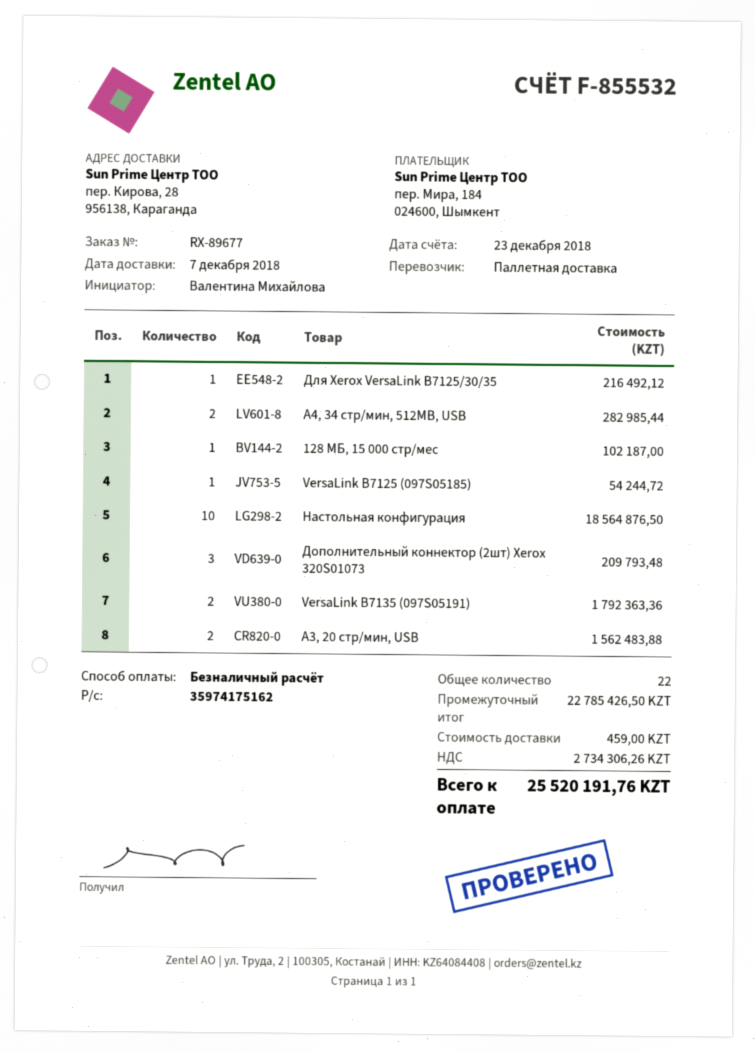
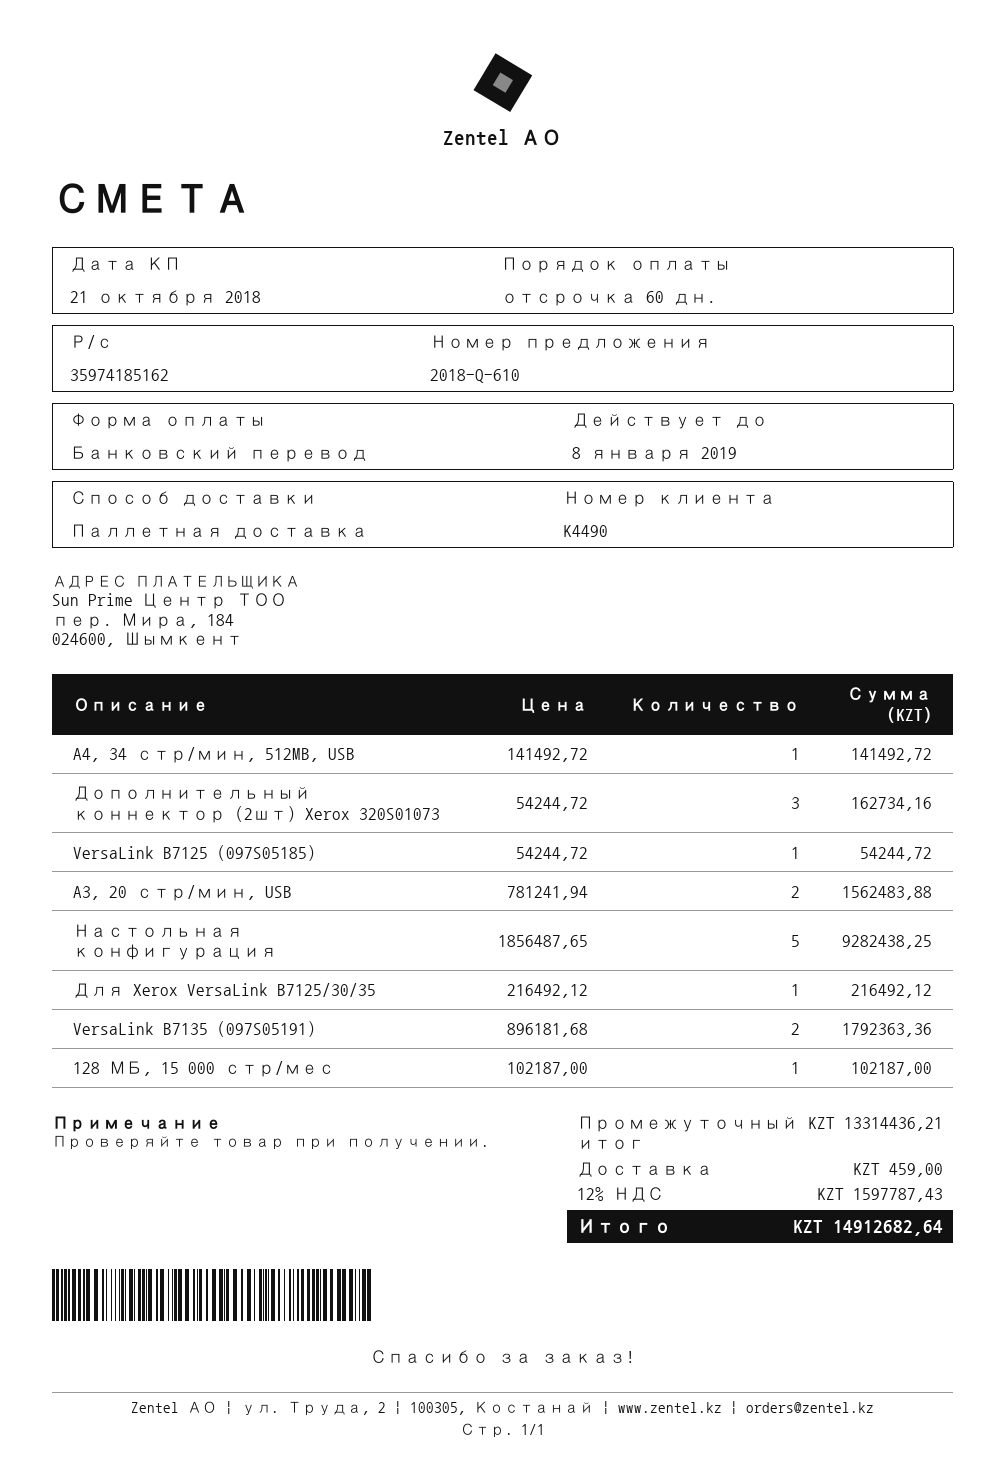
bank account: 35974175162 -> 35974185162
A4, 34 стр/мин, 512MB, USB: 2 for 282985.44 -> 1 for 141492.72
Настольная конфигурация: 10 for 18564876.50 -> 5 for 9282438.25
Дополнительный коннектор (2шт) Xerox 320S01073: 3 for 209793.48 -> 3 for 162734.16
subtotal: 22785426.50 -> 13314436.21
tax: 2734306.26 -> 1597787.43
total: 25520191.76 -> 14912682.64

